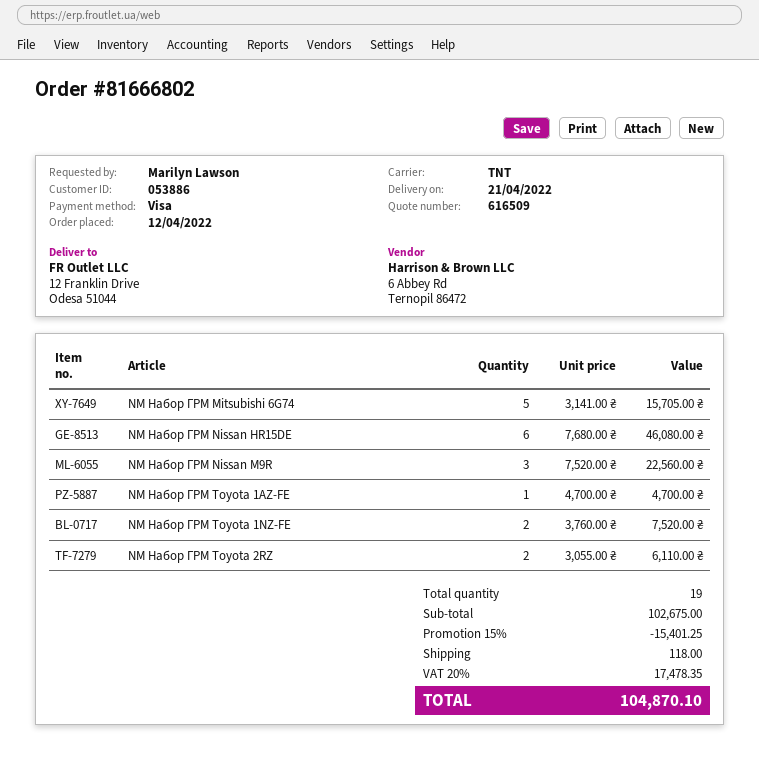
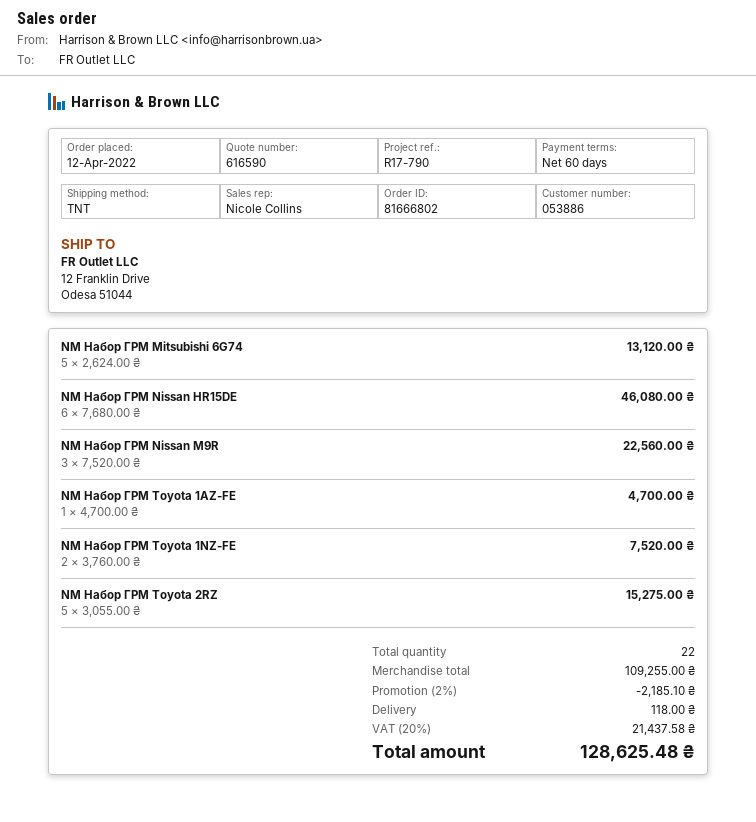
quote number: 616509 -> 616590
NM Набор ГРМ Mitsubishi 6G74: 5 x 3141.00 = 15705.00 -> 5 x 2624.00 = 13120.00
NM Набор ГРМ Toyota 2RZ: 2 x 3055.00 = 6110.00 -> 5 x 3055.00 = 15275.00
total quantity: 19 -> 22
subtotal: 102675.00 -> 109255.00
discount: 15% = 15401.25 -> 2% = 2185.10
tax: 20% = 17478.35 -> 20% = 21437.58
total: 104870.10 -> 128625.48

